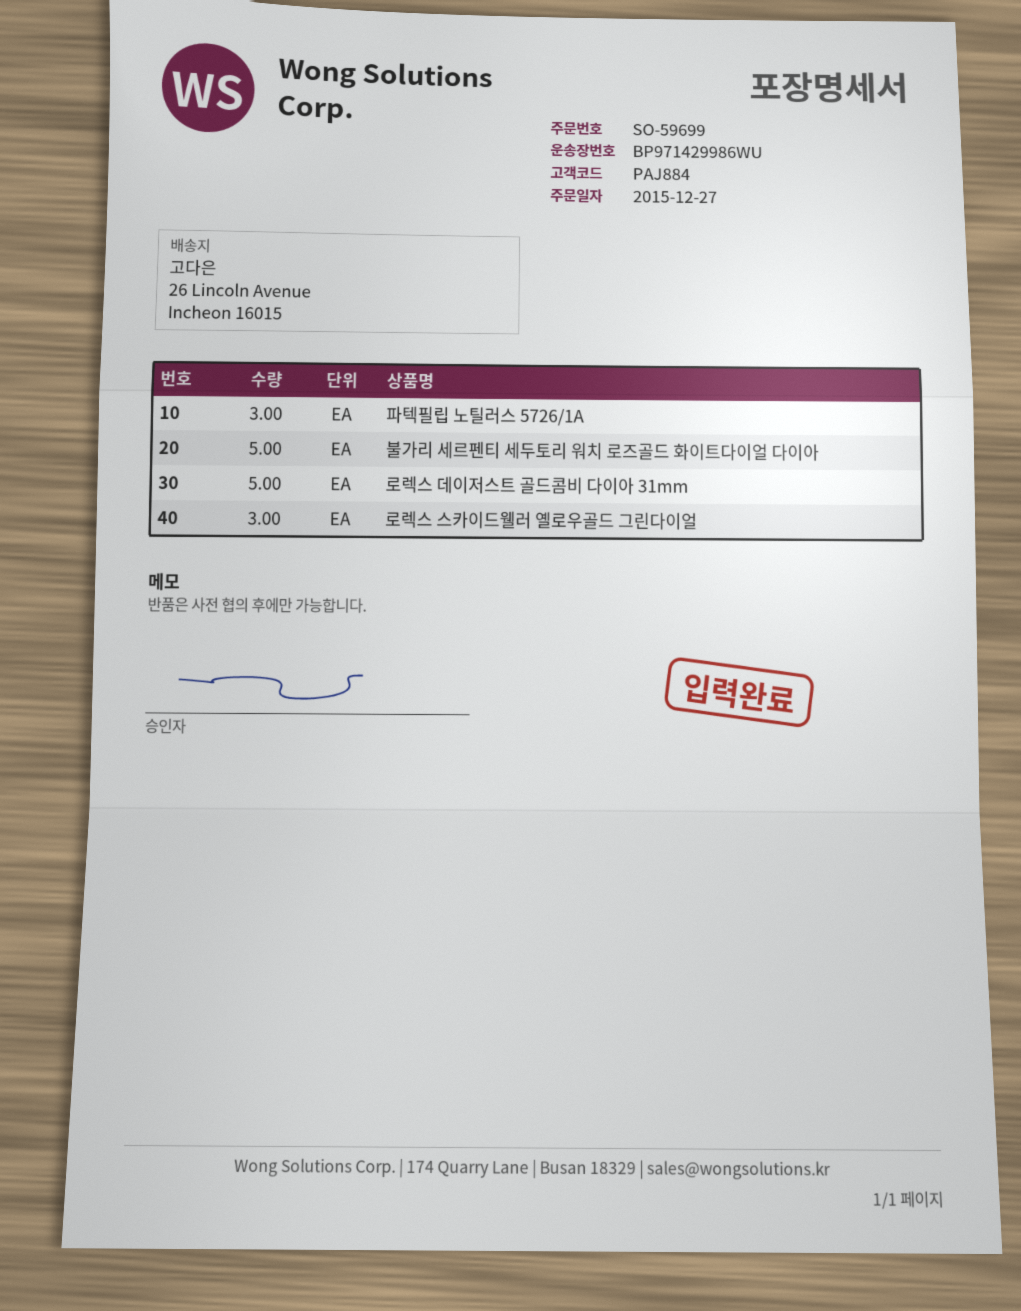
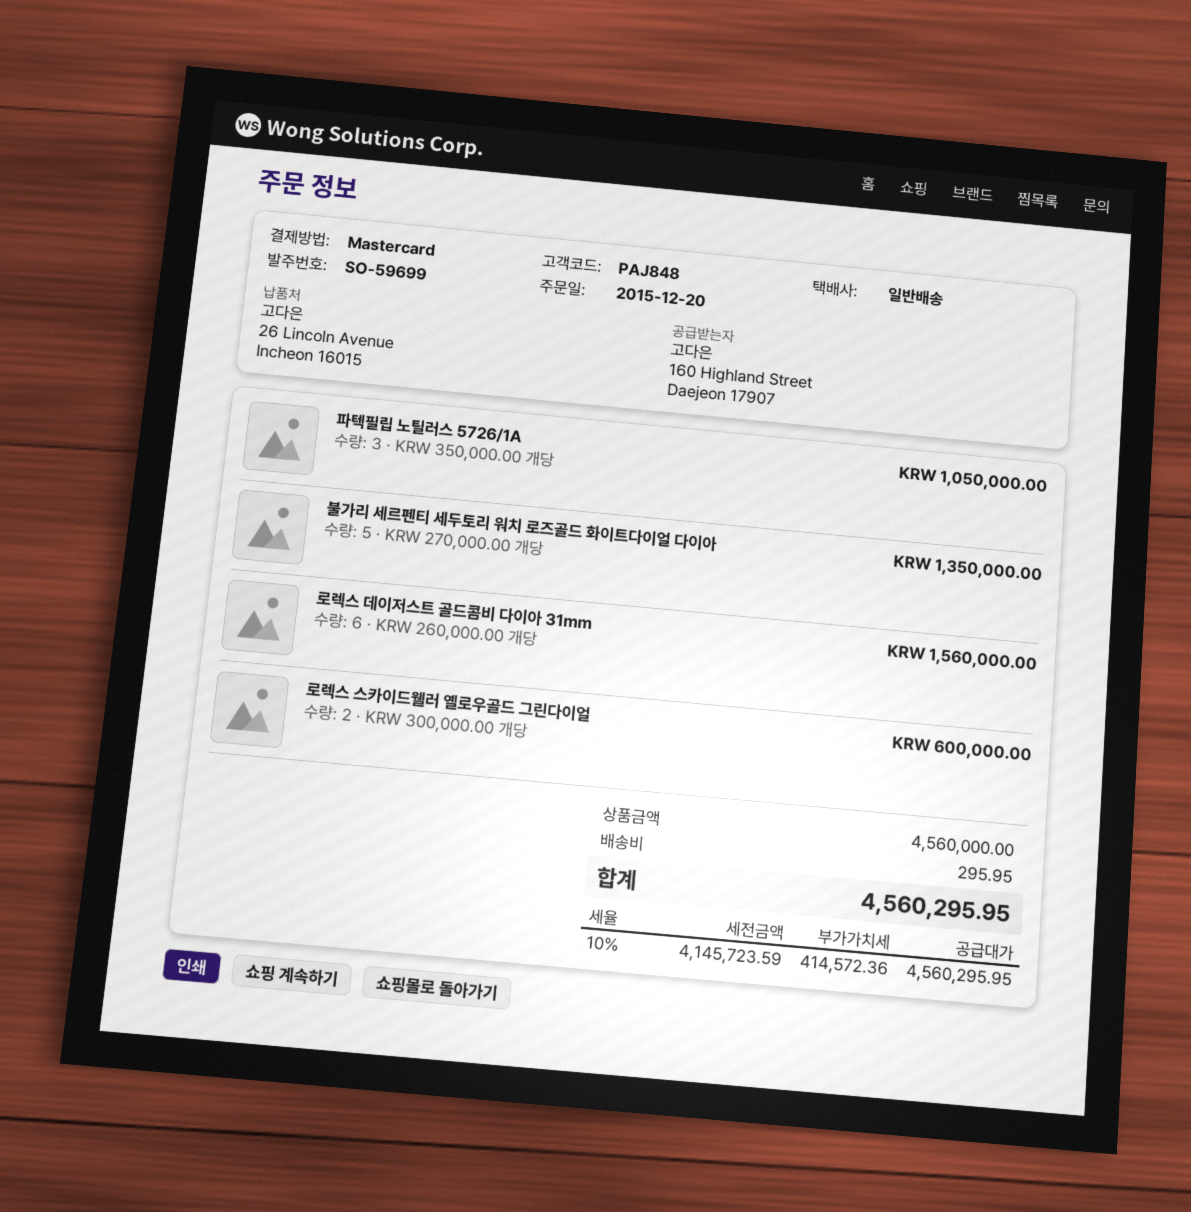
order date: 2015-12-27 -> 2015-12-20
customer number: PAJ884 -> PAJ848
로렉스 데이저스트 골드콤비 다이아 31mm: 5 -> 6
로렉스 스카이드웰러 옐로우골드 그린다이얼: 3 -> 2

